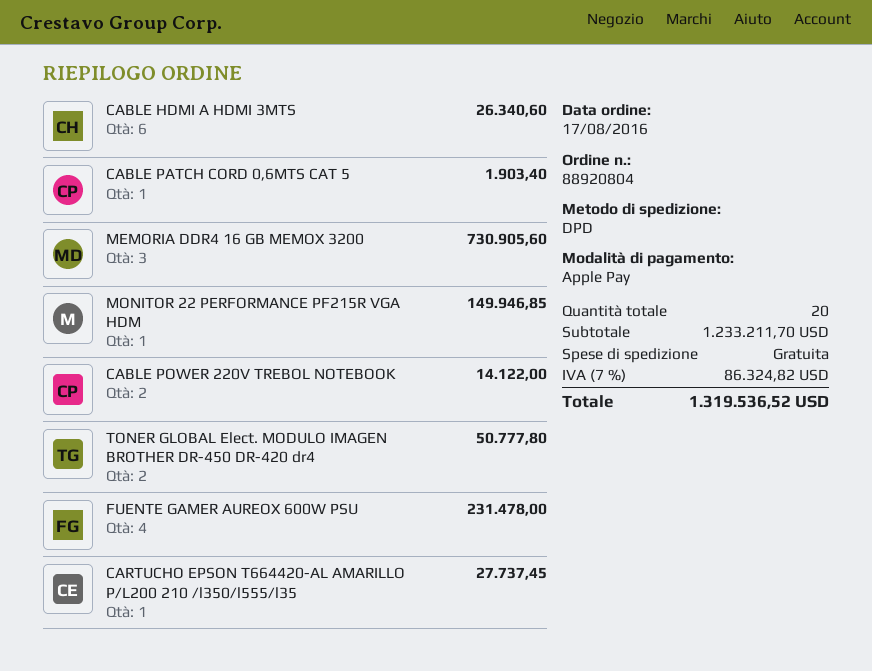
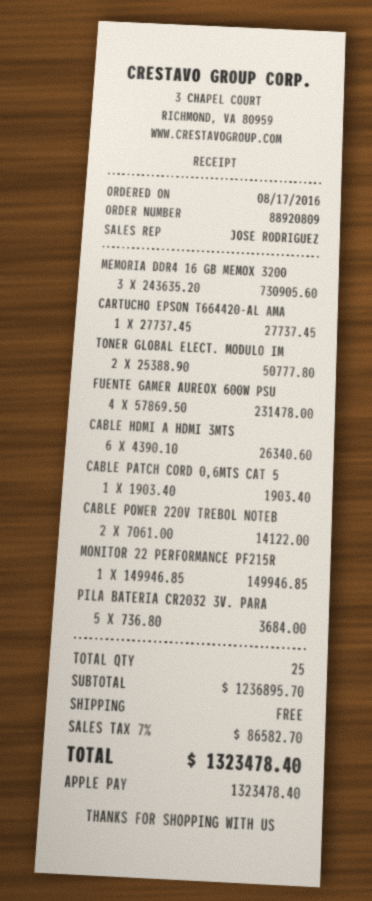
order number: 88920804 -> 88920809
PILA BATERIA CR2032 3V. PARA: none -> 5 for 3684.00
total quantity: 20 -> 25
subtotal: 1233211.70 -> 1236895.70
tax: 7% = 86324.82 -> 7% = 86582.70
total: 1319536.52 -> 1323478.40

